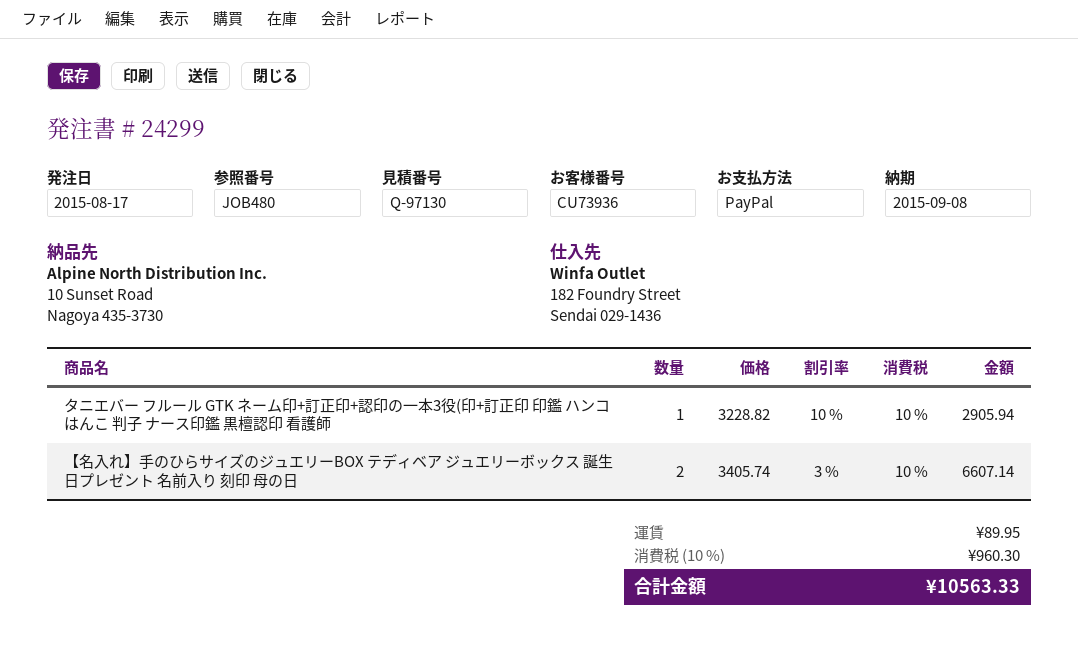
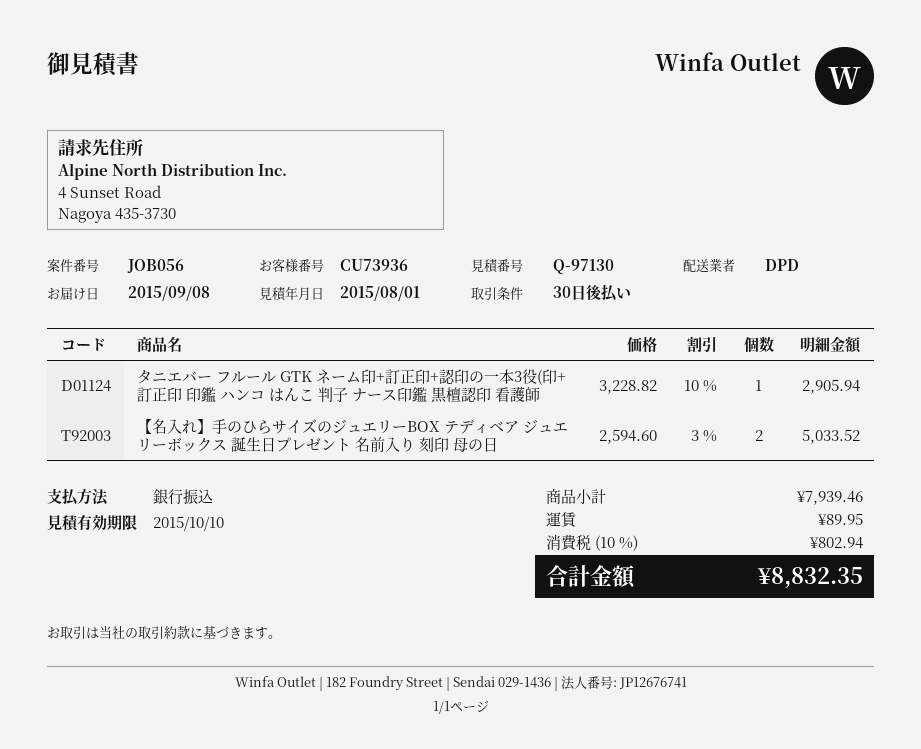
reference: JOB480 -> JOB056
payment method: PayPal -> bank transfer
【名入れ】手のひらサイズのジュエリーBOX テディベア ジュエリーボックス 誕生日プレゼント 名前入り 刻印 母の日: 2 x 3405.74 - 3% = 6607.14 -> 2 x 2594.60 - 3% = 5033.52
tax: 10% = 960.30 -> 10% = 802.94
total: 10563.33 -> 8832.35

